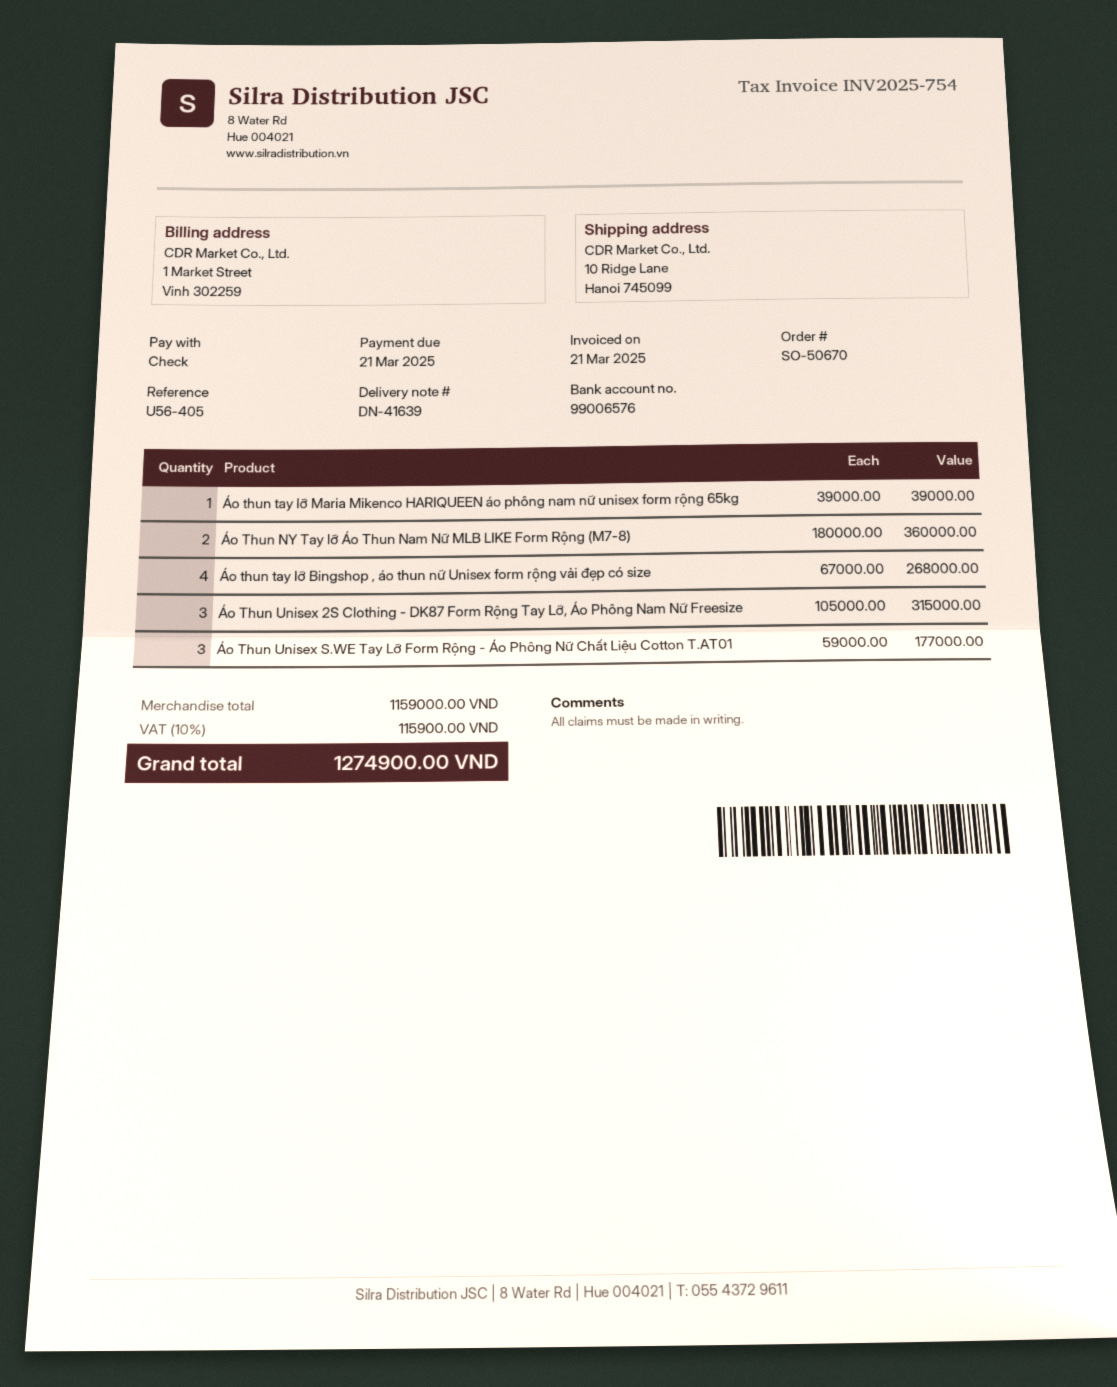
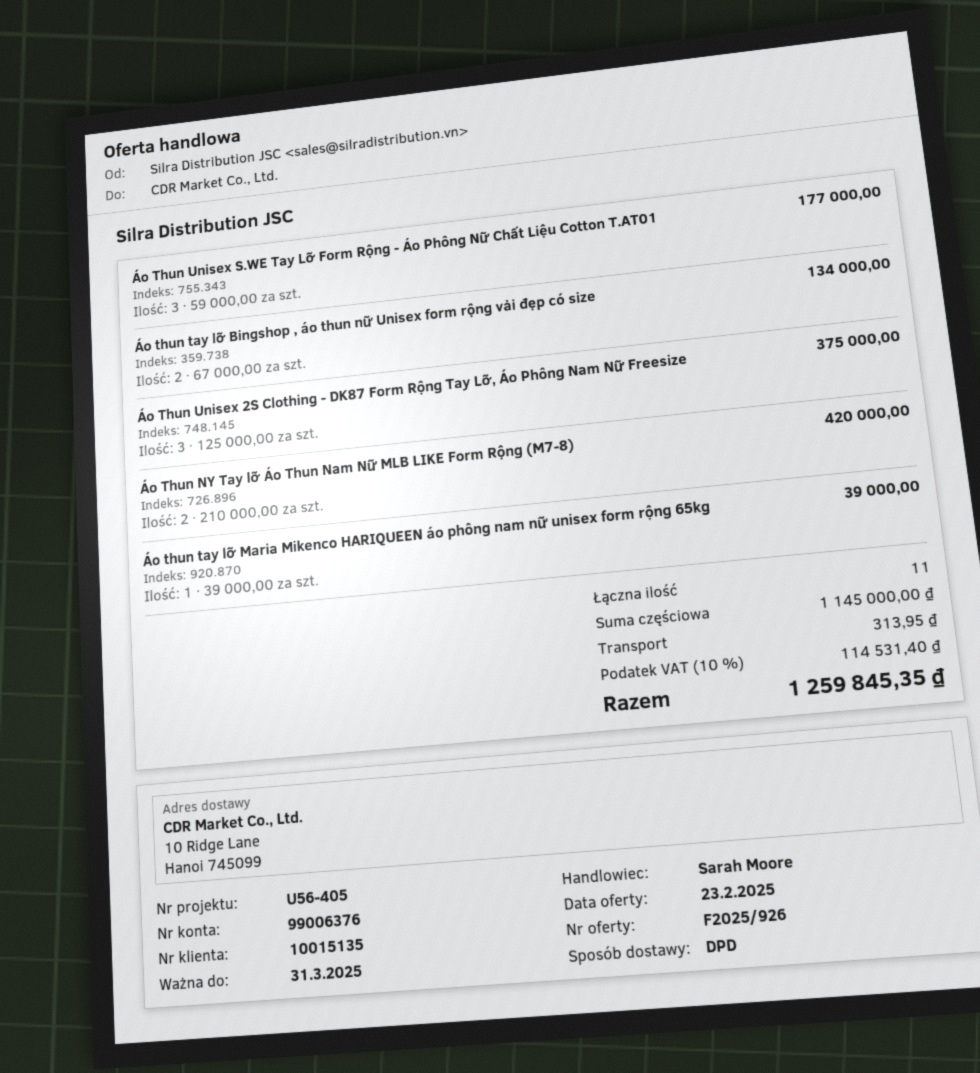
bank account: 99006576 -> 99006376
Áo Thun NY Tay lỡ Áo Thun Nam Nữ MLB LIKE Form Rộng (M7-8): 2 x 180000.00 = 360000.00 -> 2 x 210000.00 = 420000.00
Áo thun tay lỡ Bingshop , áo thun nữ Unisex form rộng vải đẹp có size: 4 x 67000.00 = 268000.00 -> 2 x 67000.00 = 134000.00
Áo Thun Unisex 2S Clothing - DK87 Form Rộng Tay Lỡ, Áo Phông Nam Nữ Freesize: 3 x 105000.00 = 315000.00 -> 3 x 125000.00 = 375000.00
subtotal: 1159000.00 -> 1145000.00
shipping: none -> 313.95
tax: 10% = 115900.00 -> 10% = 114531.40
total: 1274900.00 -> 1259845.35

